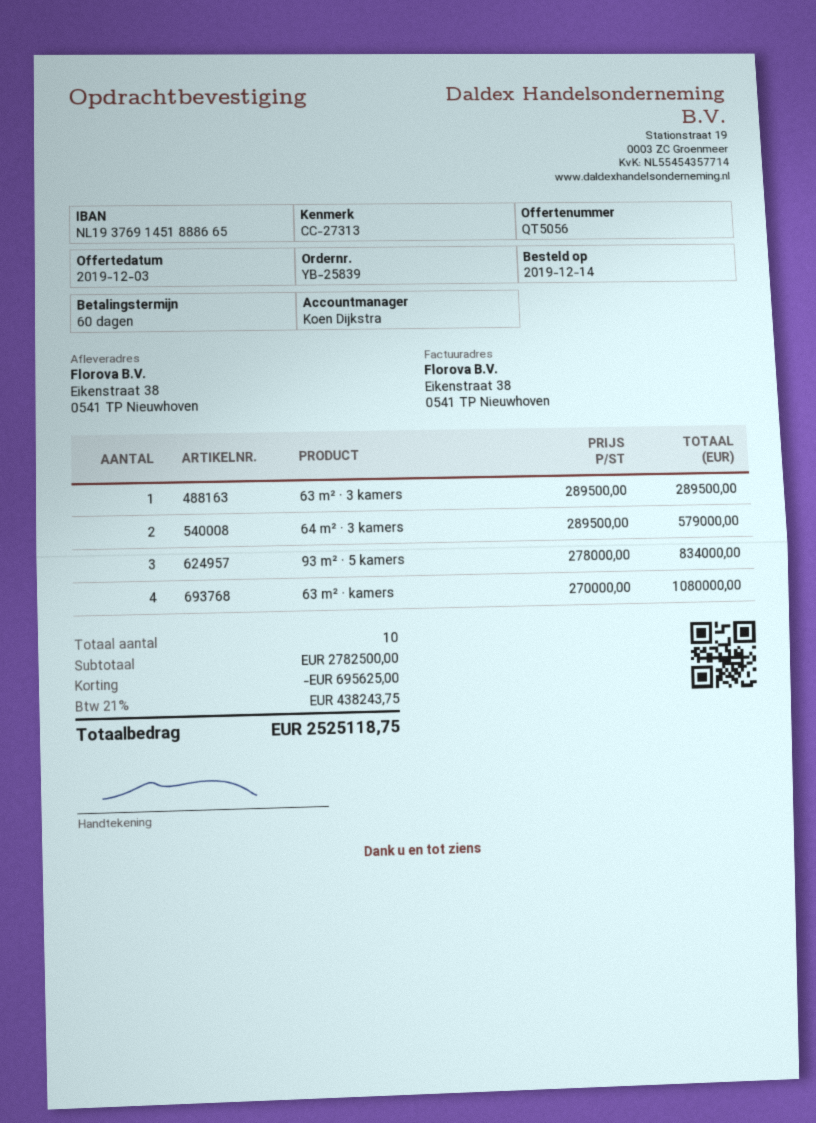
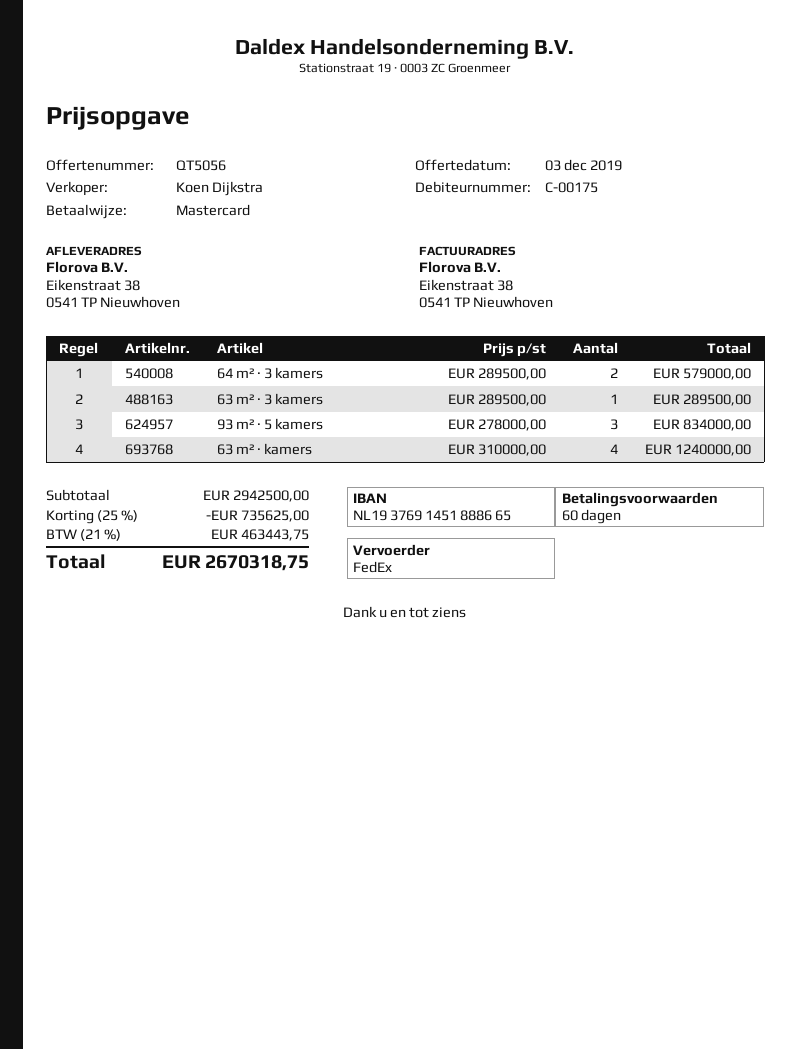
63 m² · kamers: 4 x 270000.00 = 1080000.00 -> 4 x 310000.00 = 1240000.00
subtotal: 2782500.00 -> 2942500.00
discount: 695625.00 -> 735625.00
tax: 21% = 438243.75 -> 21% = 463443.75
total: 2525118.75 -> 2670318.75

